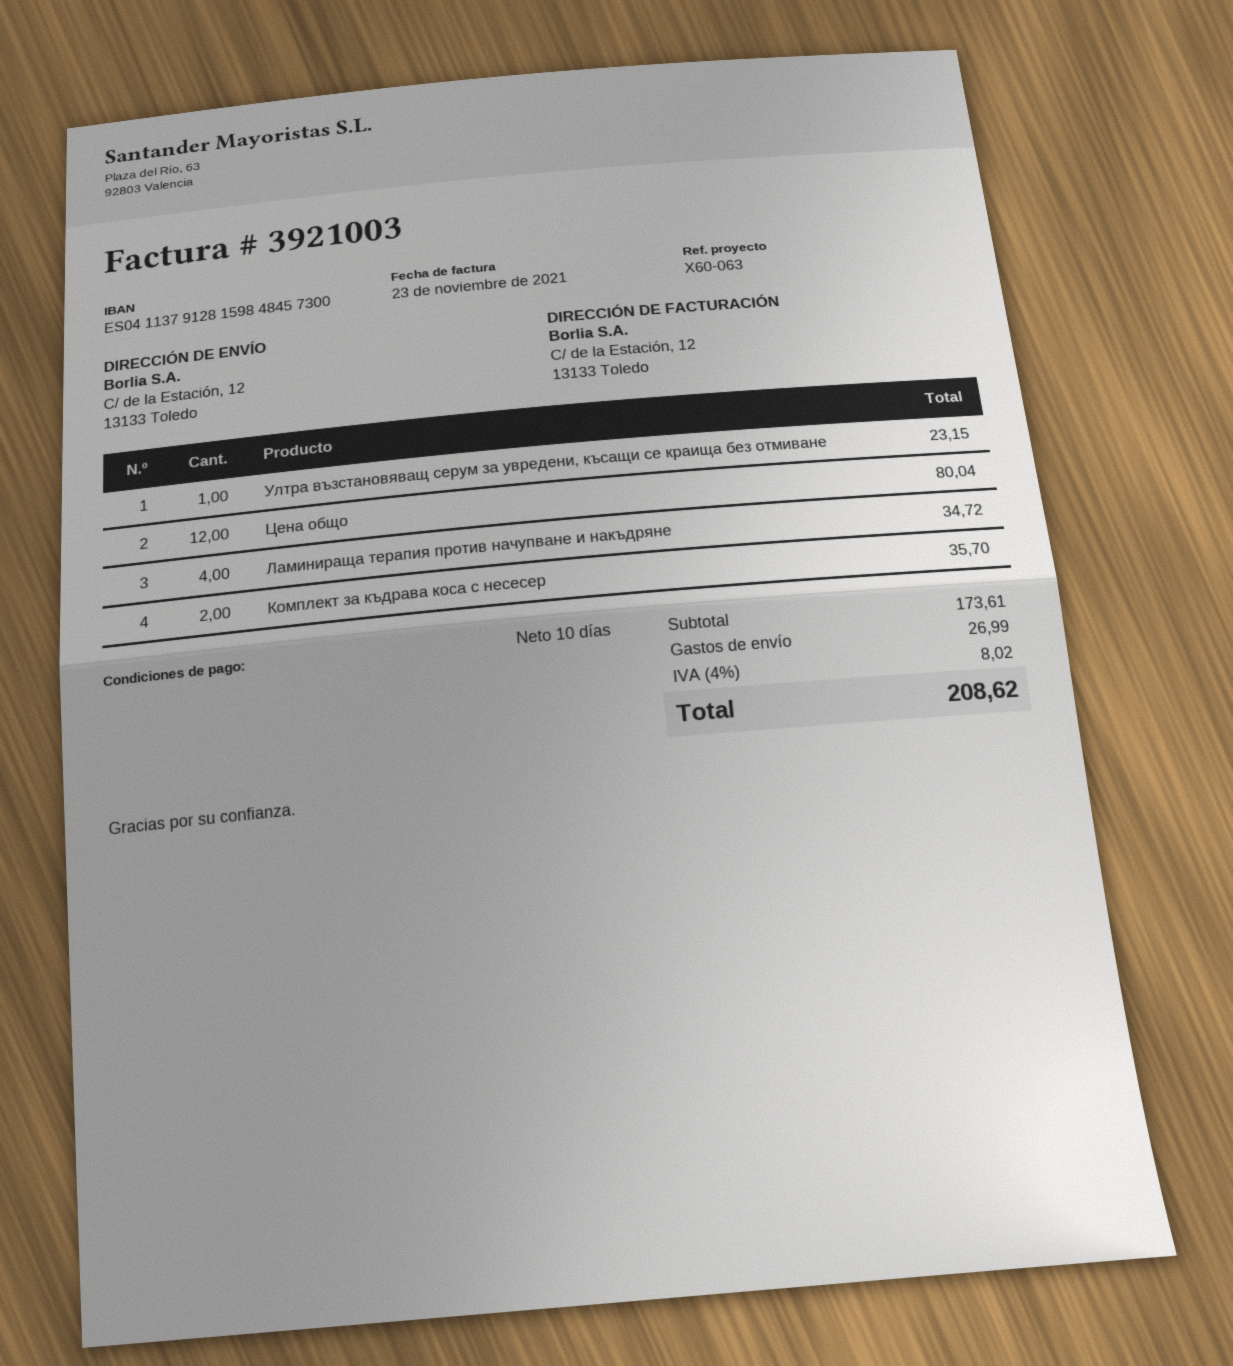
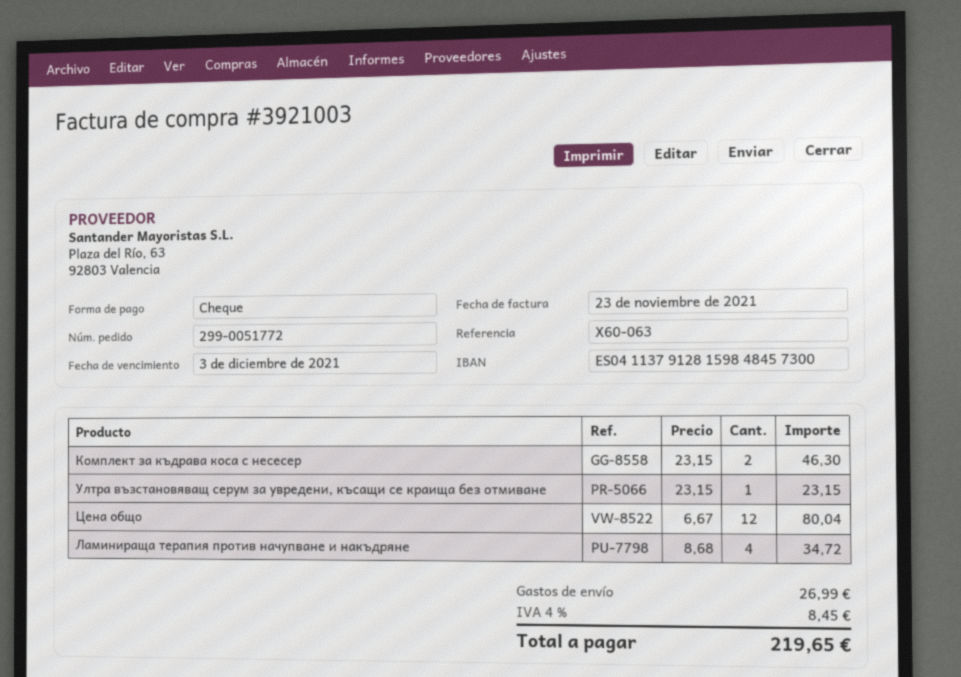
Комплект за къдрава коса с несесер: 2 for 35.70 -> 2 for 46.30
tax: 4% = 8.02 -> 4% = 8.45
total: 208.62 -> 219.65

